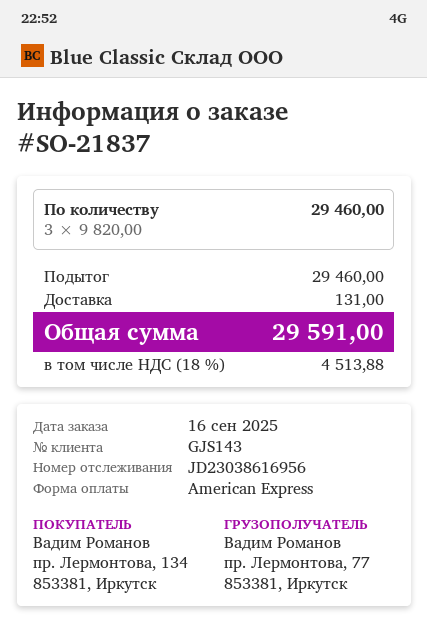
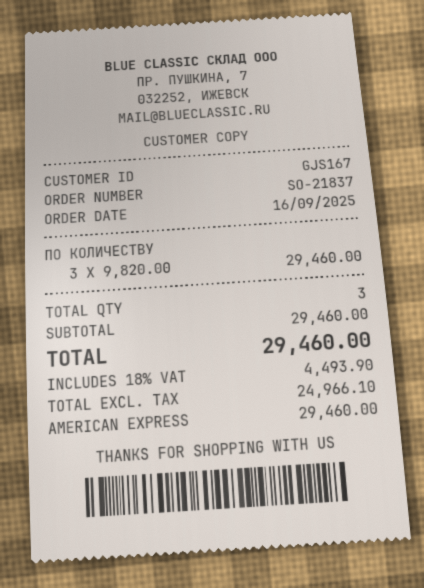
customer number: GJS143 -> GJS167
shipping: 131.00 -> none
tax: 18% = 4513.88 -> 18% = 4493.90
total: 29591.00 -> 29460.00

